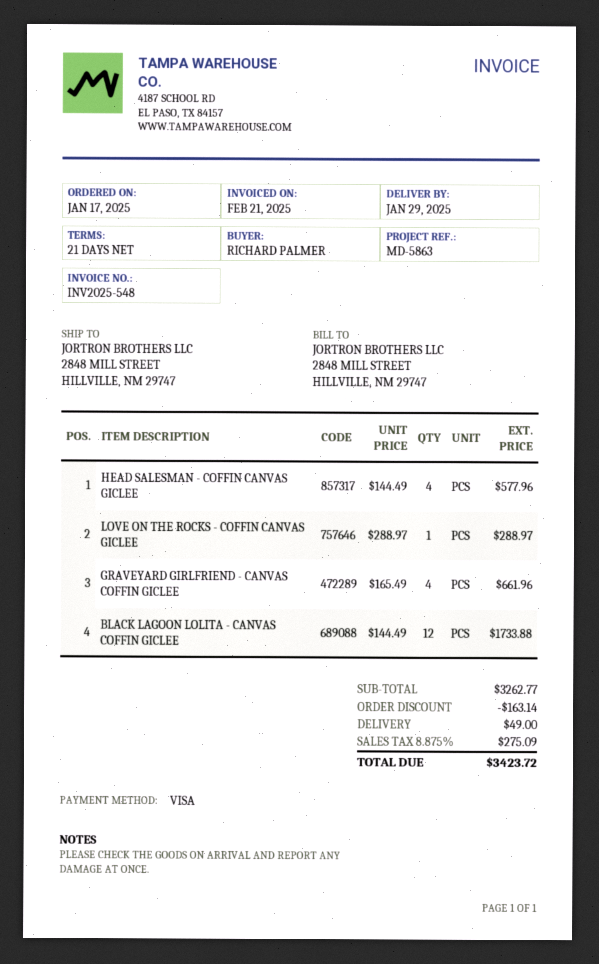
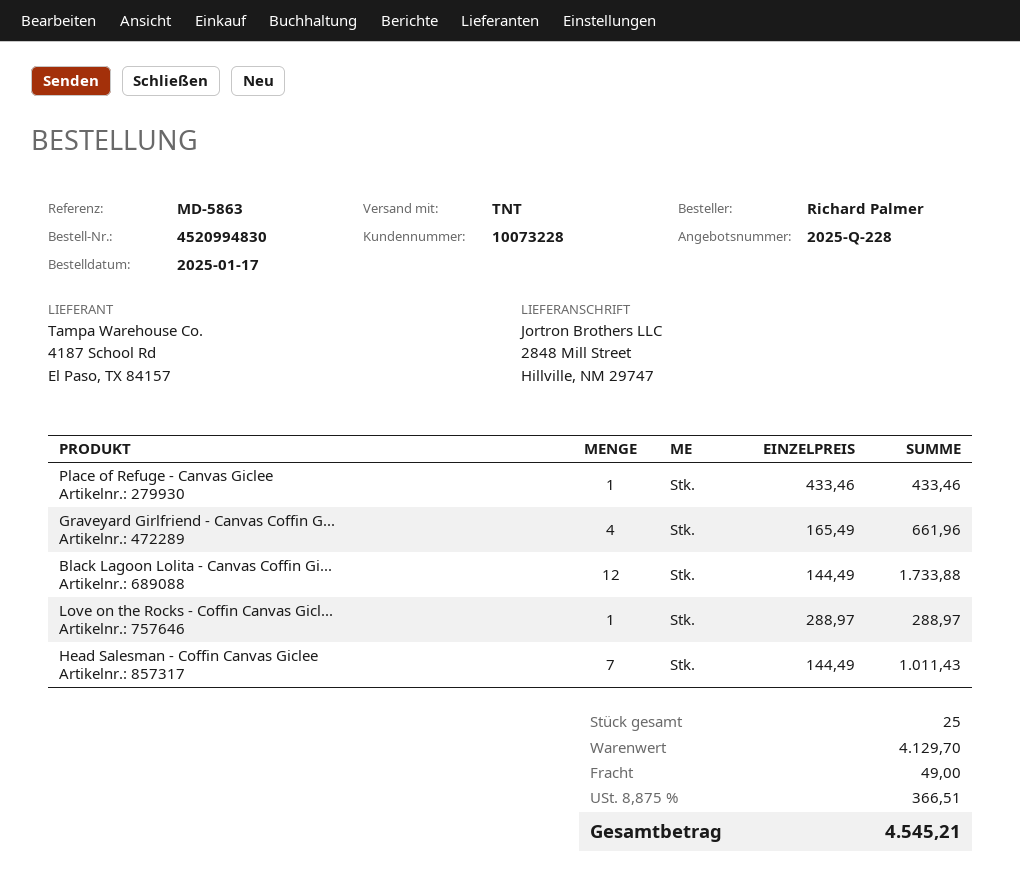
HEAD SALESMAN - COFFIN CANVAS GICLEE: 4 x 144.49 = 577.96 -> 7 x 144.49 = 1011.43
Place of Refuge - Canvas Giclee: none -> 1 x 433.46 = 433.46
subtotal: 3262.77 -> 4129.70
discount: 163.14 -> none
tax: 8.875% = 275.09 -> 8.875% = 366.51
total: 3423.72 -> 4545.21

